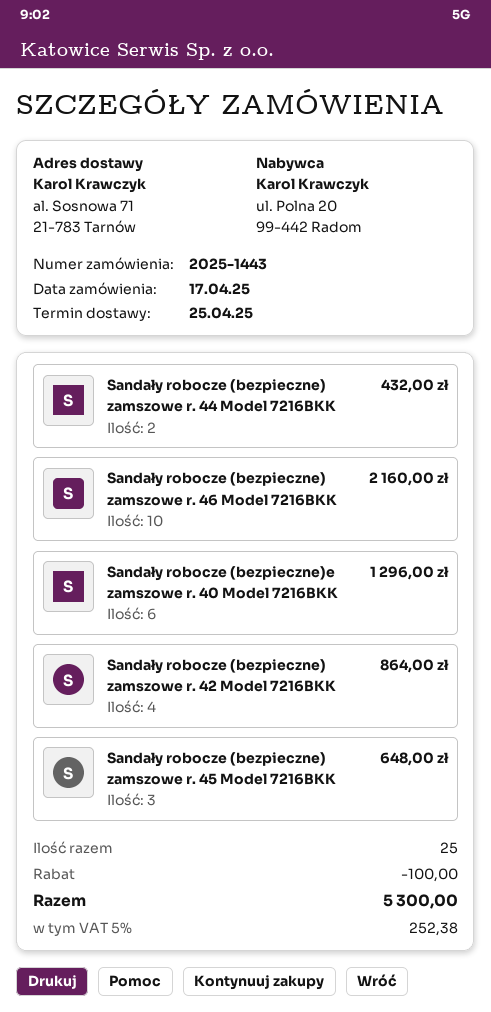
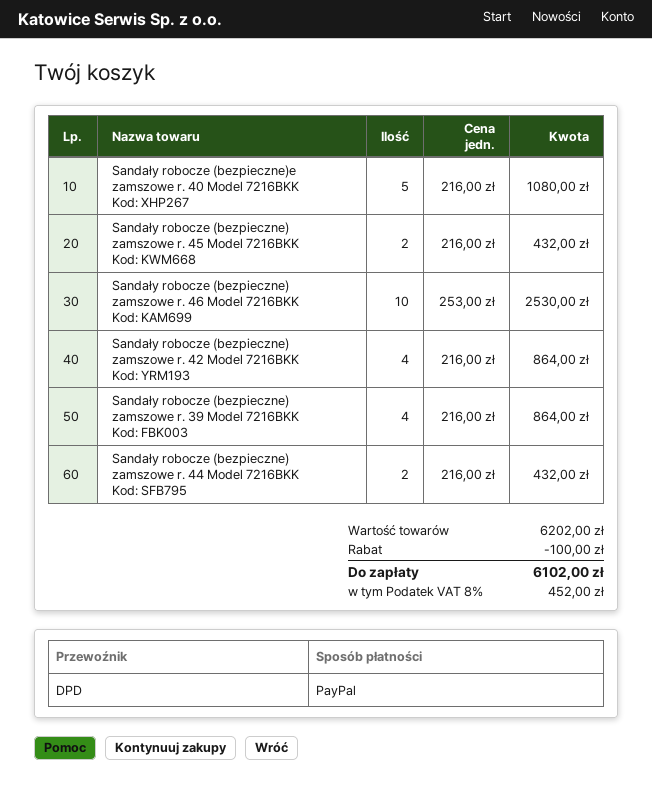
Sandały robocze (bezpieczne) zamszowe r. 46 Model 7216BKK: 10 for 2160.00 -> 10 for 2530.00
Sandały robocze (bezpieczne)e zamszowe r. 40 Model 7216BKK: 6 for 1296.00 -> 5 for 1080.00
Sandały robocze (bezpieczne) zamszowe r. 45 Model 7216BKK: 3 for 648.00 -> 2 for 432.00
Sandały robocze (bezpieczne) zamszowe r. 39 Model 7216BKK: none -> 4 for 864.00
tax: 5% = 252.38 -> 8% = 452.00
total: 5300.00 -> 6102.00

